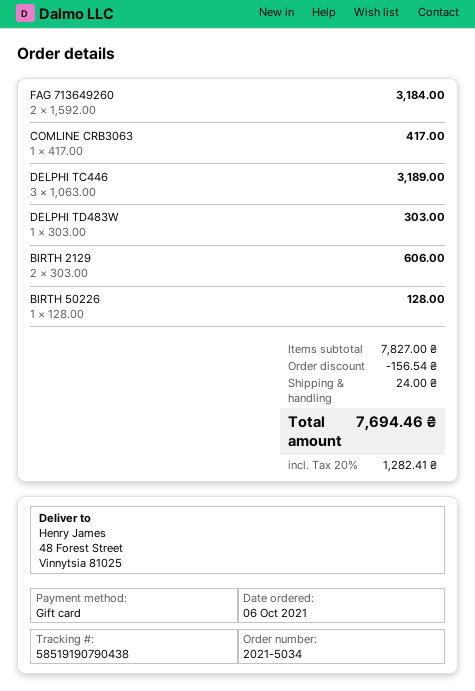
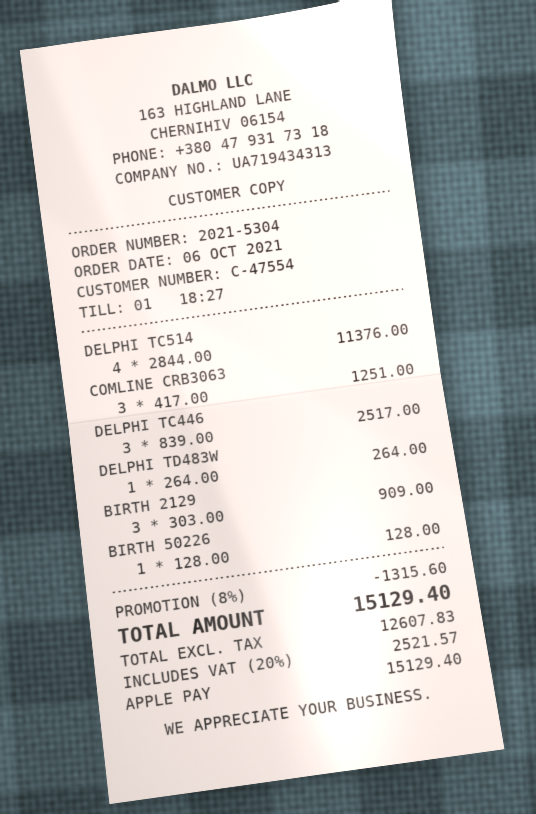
order number: 2021-5034 -> 2021-5304
payment method: gift card -> Apple Pay
FAG 713649260: 2 x 1592.00 = 3184.00 -> none
COMLINE CRB3063: 1 x 417.00 = 417.00 -> 3 x 417.00 = 1251.00
DELPHI TC446: 3 x 1063.00 = 3189.00 -> 3 x 839.00 = 2517.00
DELPHI TD483W: 1 x 303.00 = 303.00 -> 1 x 264.00 = 264.00
BIRTH 2129: 2 x 303.00 = 606.00 -> 3 x 303.00 = 909.00
DELPHI TC514: none -> 4 x 2844.00 = 11376.00
discount: 156.54 -> 1315.60
shipping: 24.00 -> none
tax: 20% = 1282.41 -> 20% = 2521.57
total: 7694.46 -> 15129.40

